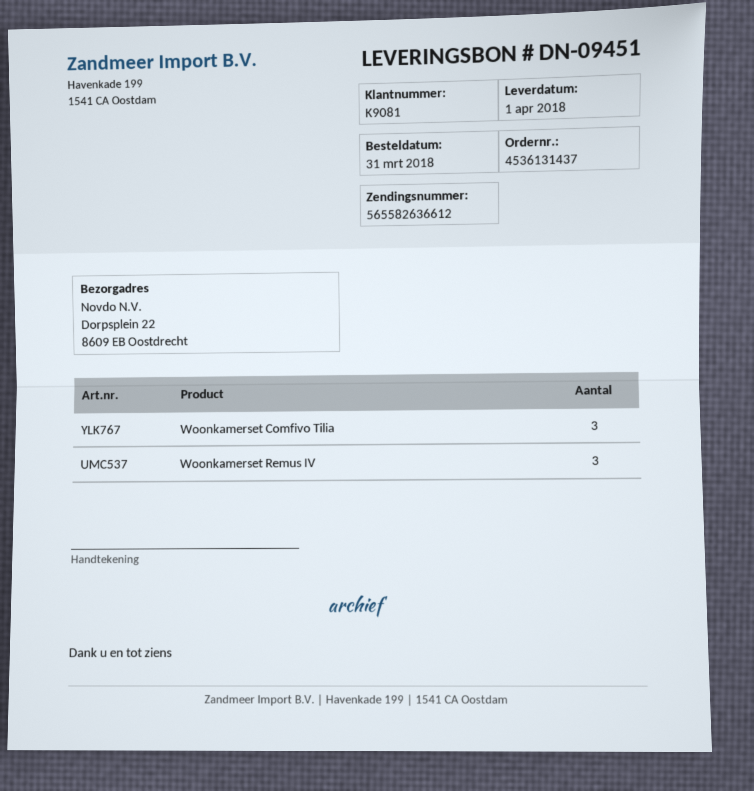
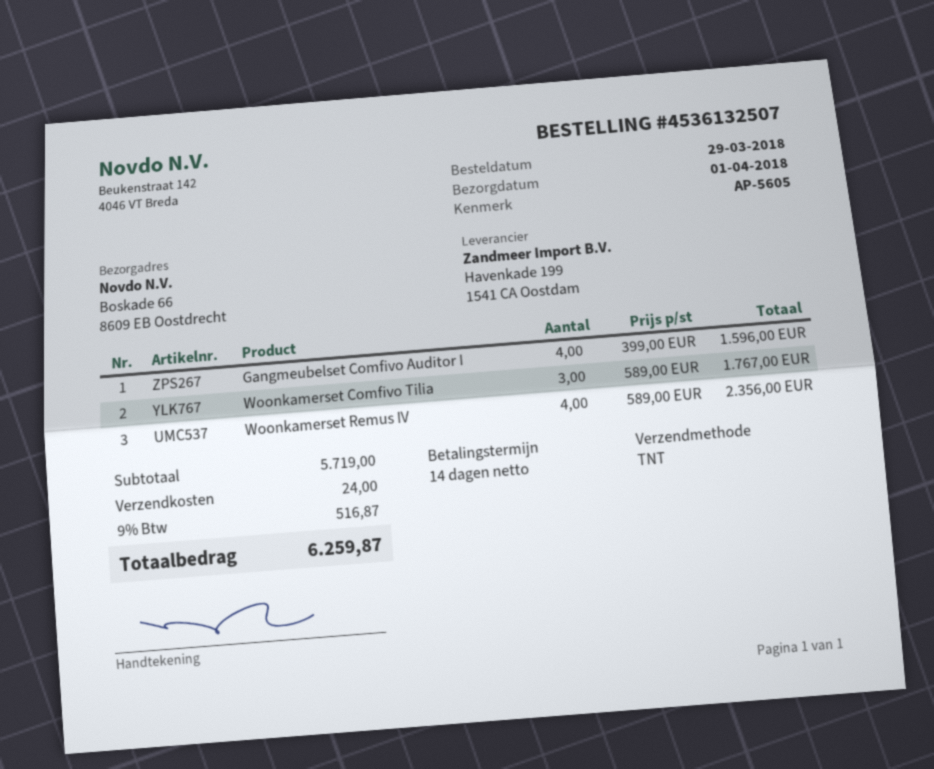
order number: 4536131437 -> 4536132507
order date: 2018-03-31 -> 2018-03-29
ship to: Dorpsplein 22, 8609 EB Oostdrecht -> Boskade 66, 8609 EB Oostdrecht
Woonkamerset Remus IV: 3 -> 4
Gangmeubelset Comfivo Auditor I: none -> 4

